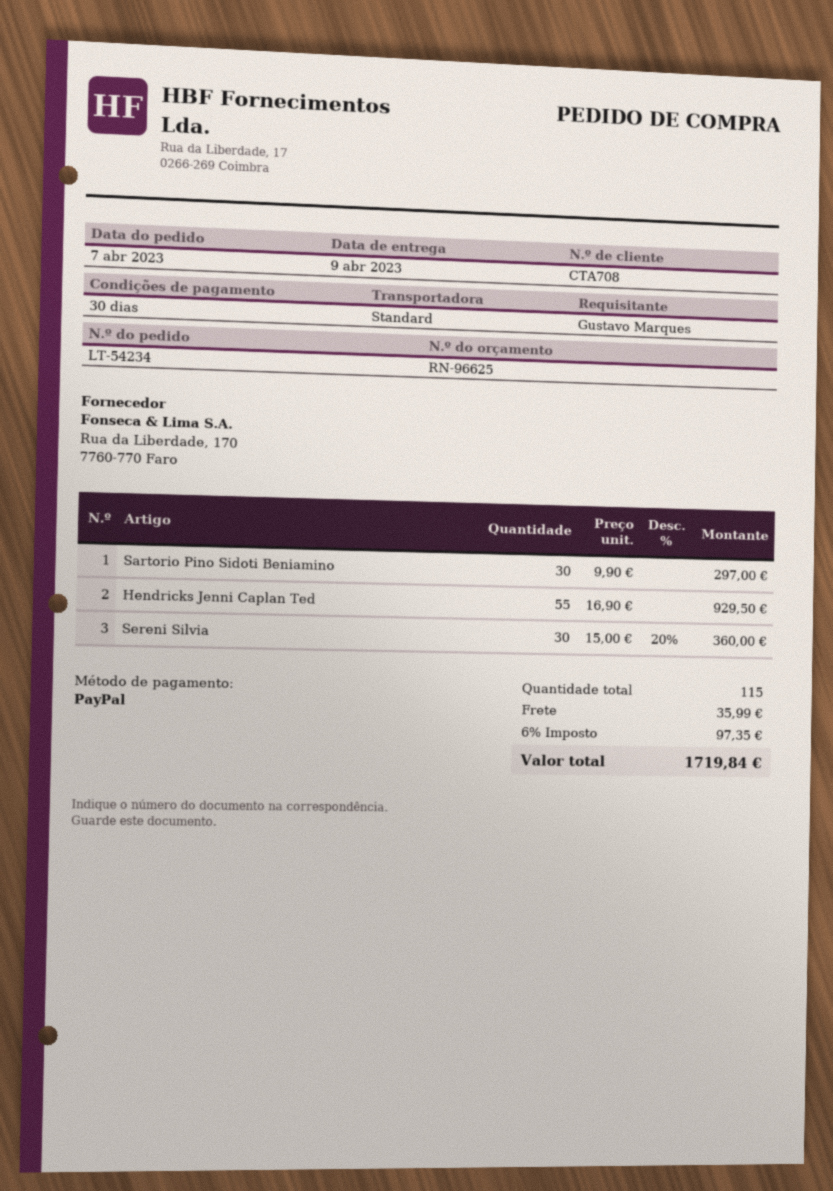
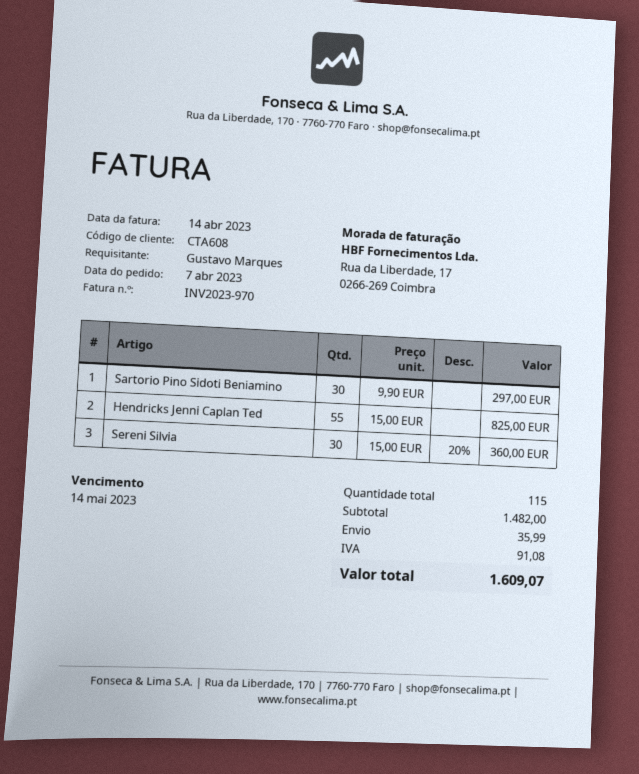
customer number: CTA708 -> CTA608
Hendricks Jenni Caplan Ted: 55 x 16.90 = 929.50 -> 55 x 15.00 = 825.00
tax: 97.35 -> 91.08
total: 1719.84 -> 1609.07

